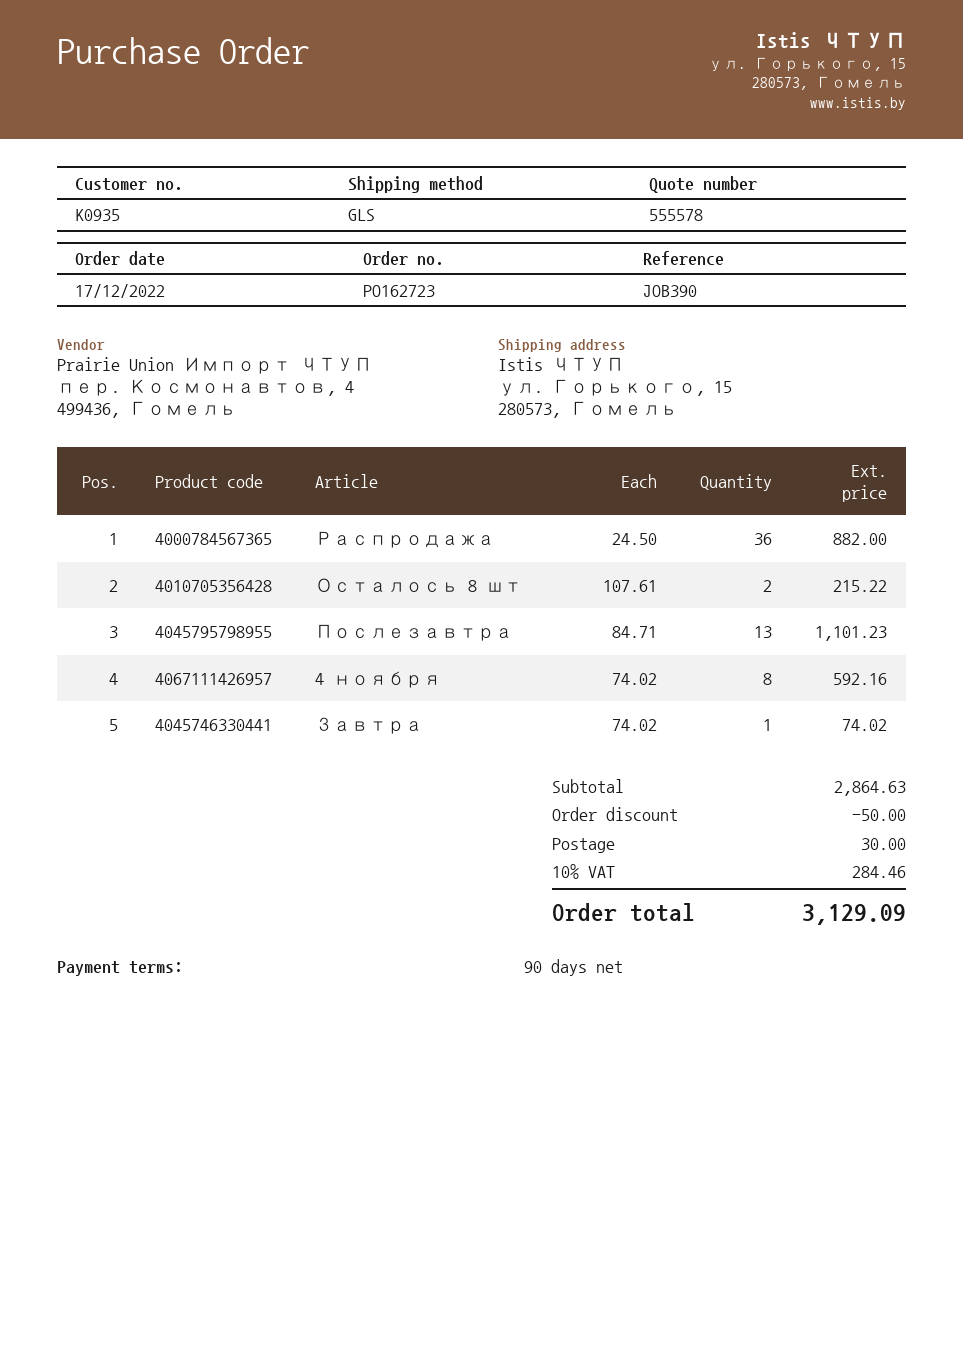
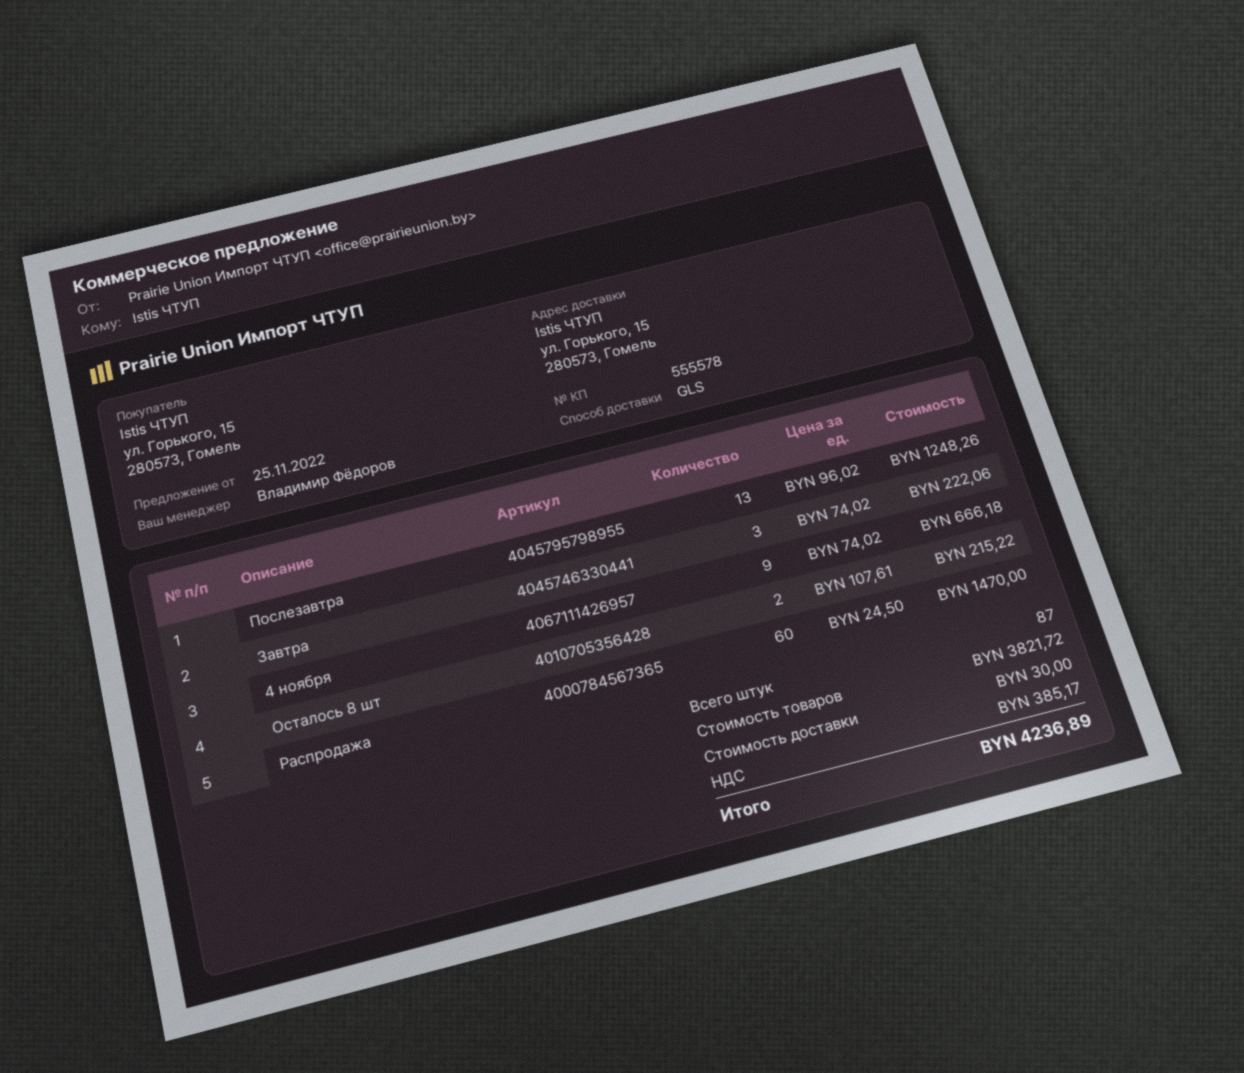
Распродажа: 36 x 24.50 = 882.00 -> 60 x 24.50 = 1470.00
Послезавтра: 13 x 84.71 = 1101.23 -> 13 x 96.02 = 1248.26
4 ноября: 8 x 74.02 = 592.16 -> 9 x 74.02 = 666.18
Завтра: 1 x 74.02 = 74.02 -> 3 x 74.02 = 222.06
subtotal: 2864.63 -> 3821.72
discount: 50.00 -> none
tax: 284.46 -> 385.17
total: 3129.09 -> 4236.89

